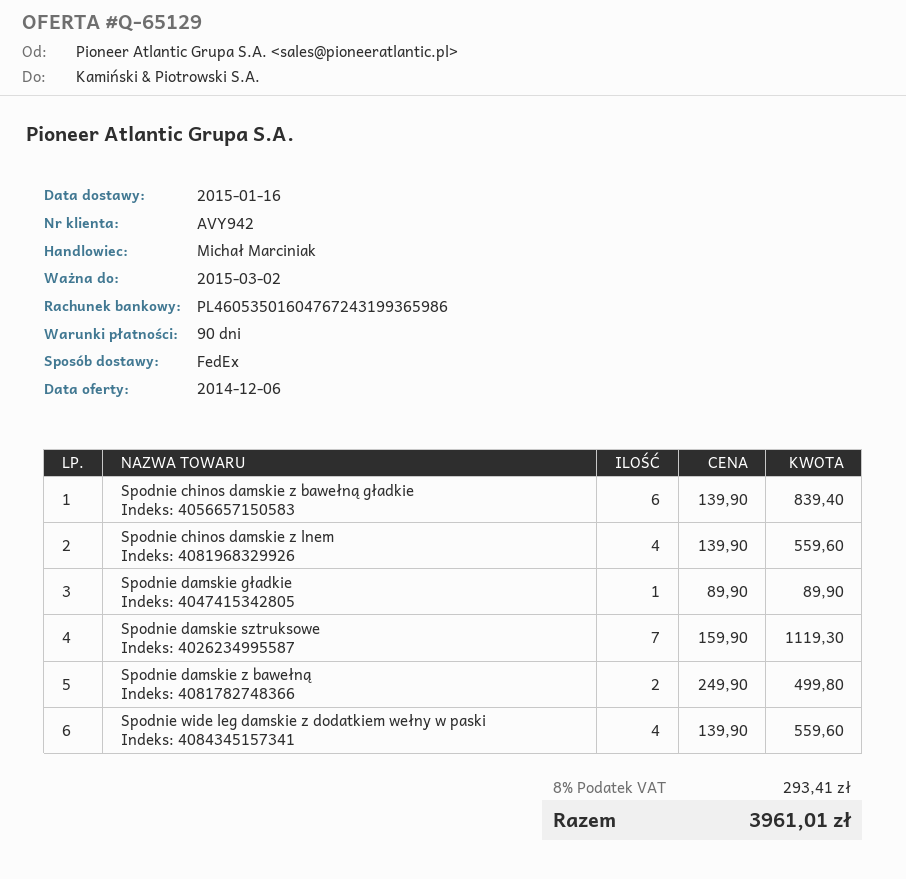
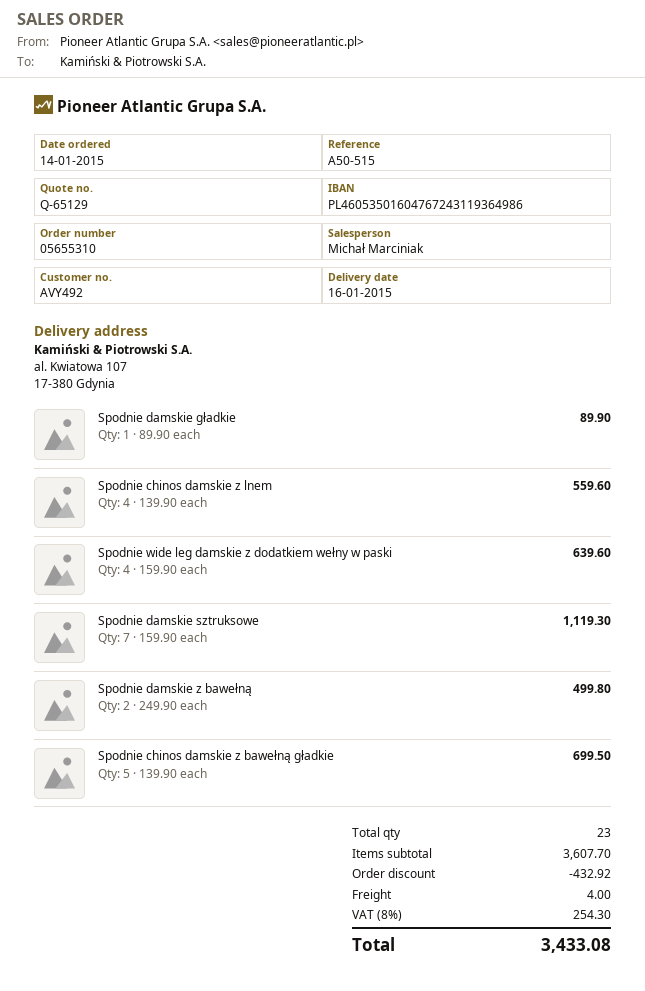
customer number: AVY942 -> AVY492
bank account: PL46053501604767243199365986 -> PL46053501604767243119364986
Spodnie chinos damskie z bawełną gładkie: 6 x 139.90 = 839.40 -> 5 x 139.90 = 699.50
Spodnie wide leg damskie z dodatkiem wełny w paski: 4 x 139.90 = 559.60 -> 4 x 159.90 = 639.60
discount: none -> 432.92
shipping: none -> 4.00
tax: 8% = 293.41 -> 8% = 254.30
total: 3961.01 -> 3433.08

